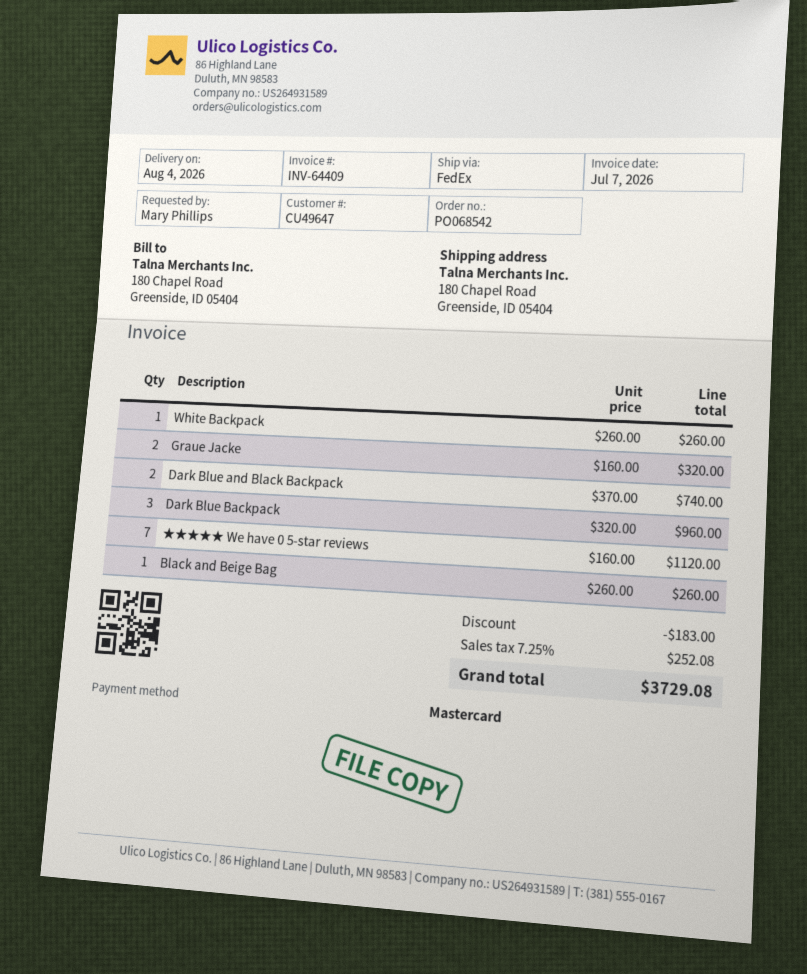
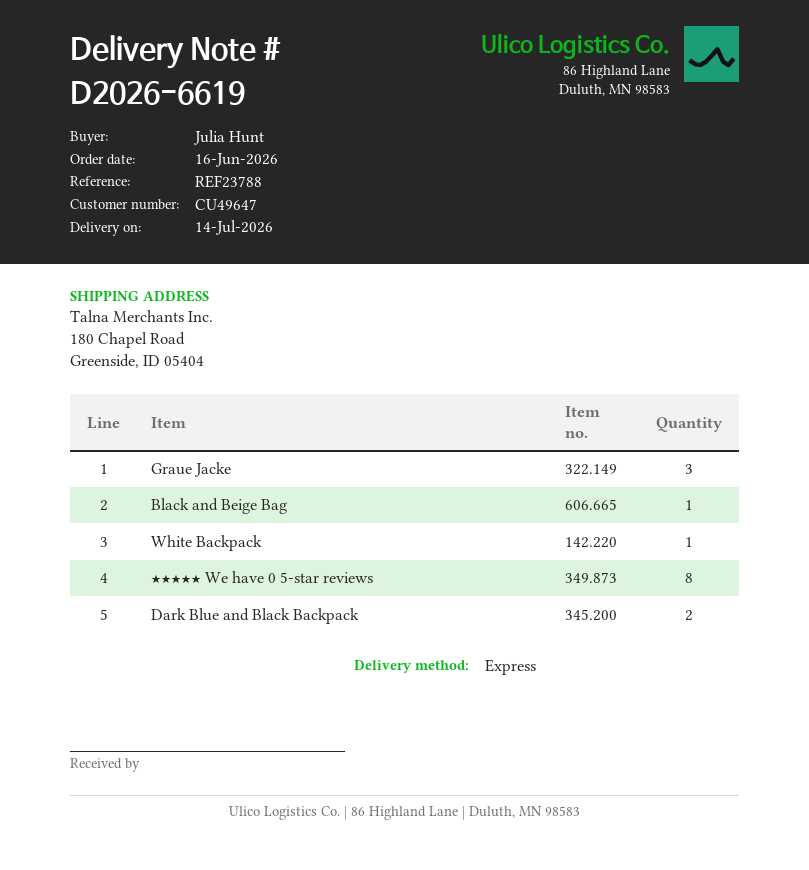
delivery date: 2026-08-04 -> 2026-07-14
ordered by: Mary Phillips -> Julia Hunt
shipping method: FedEx -> express
Graue Jacke: 2 -> 3
Dark Blue Backpack: 3 -> none
★★★★★ We have 0 5-star reviews: 7 -> 8

